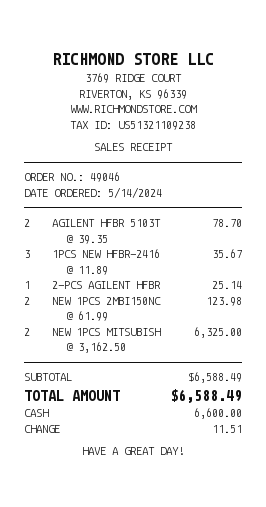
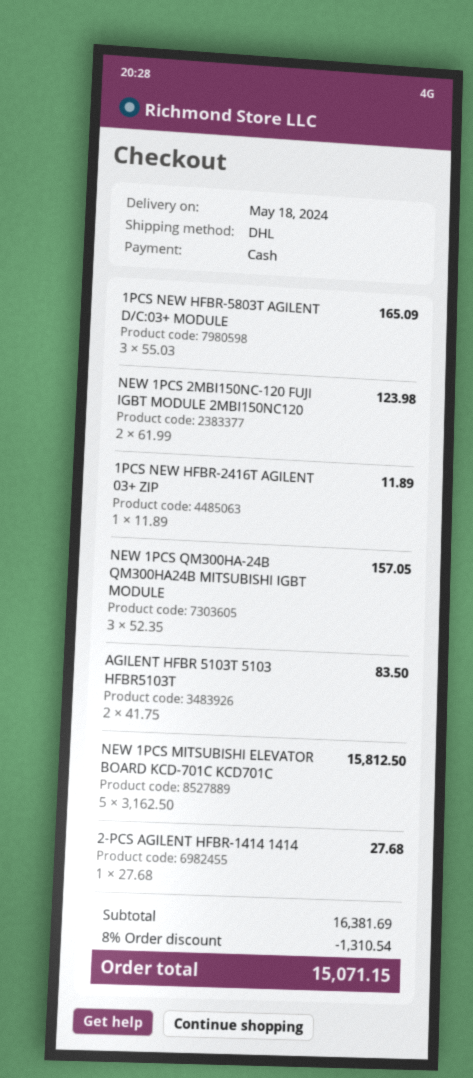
AGILENT HFBR 5103T: 2 x 39.35 = 78.70 -> 2 x 41.75 = 83.50
1PCS NEW HFBR-2416: 3 x 11.89 = 35.67 -> 1 x 11.89 = 11.89
2-PCS AGILENT HFBR: 1 x 25.14 = 25.14 -> 1 x 27.68 = 27.68
NEW 1PCS MITSUBISH: 2 x 3162.50 = 6325.00 -> 5 x 3162.50 = 15812.50
1PCS NEW HFBR-5803T AGILENT D/C:03+ MODULE: none -> 3 x 55.03 = 165.09
NEW 1PCS QM300HA-24B QM300HA24B MITSUBISHI IGBT MODULE: none -> 3 x 52.35 = 157.05
subtotal: 6588.49 -> 16381.69
discount: none -> 8% = 1310.54
total: 6588.49 -> 15071.15

